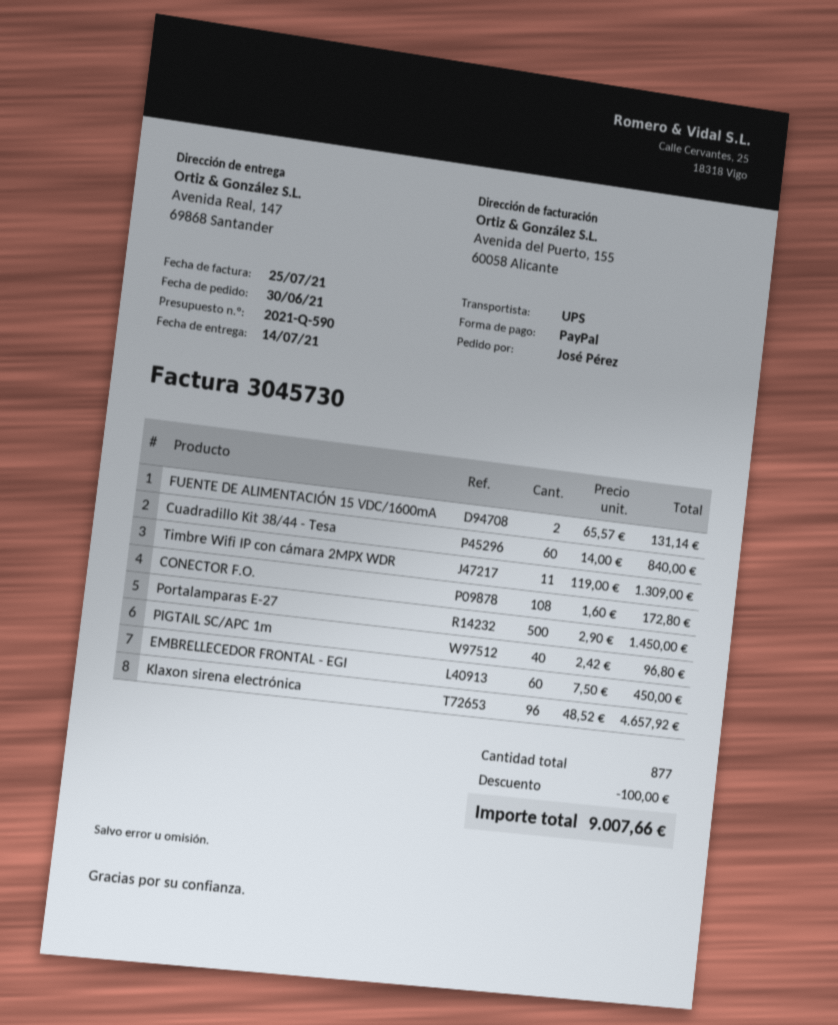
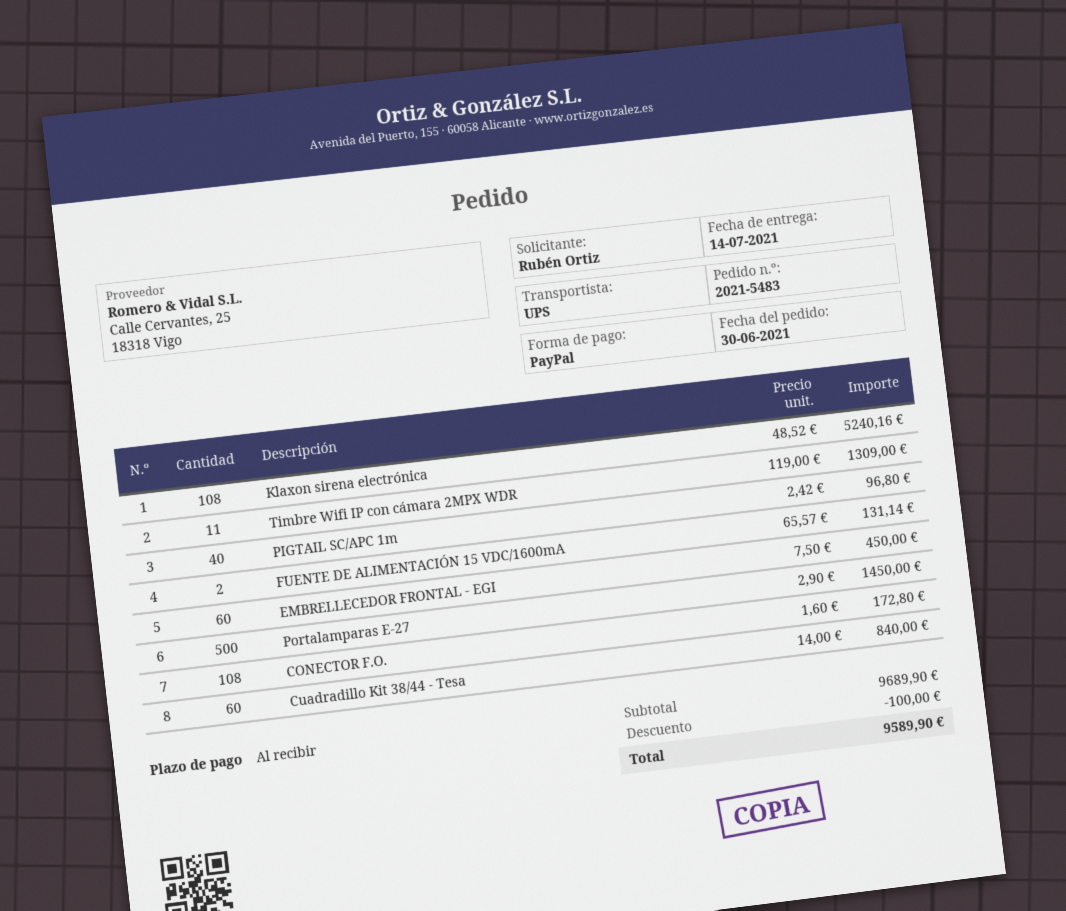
ordered by: José Pérez -> Rubén Ortiz
Klaxon sirena electrónica: 96 x 48.52 = 4657.92 -> 108 x 48.52 = 5240.16
total: 9007.66 -> 9589.90

